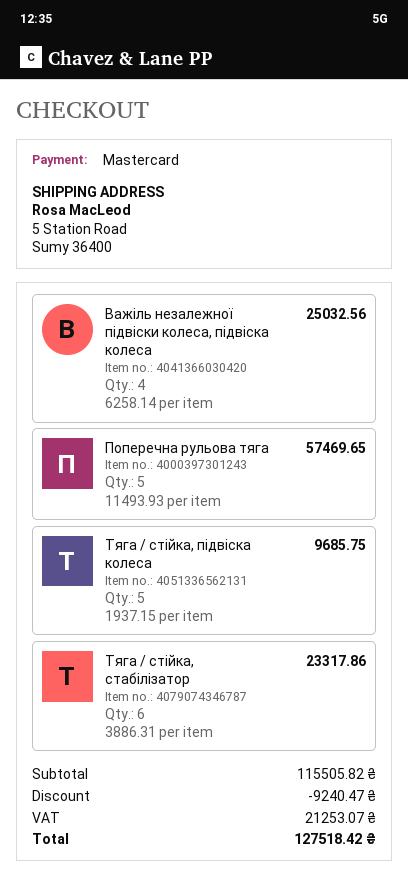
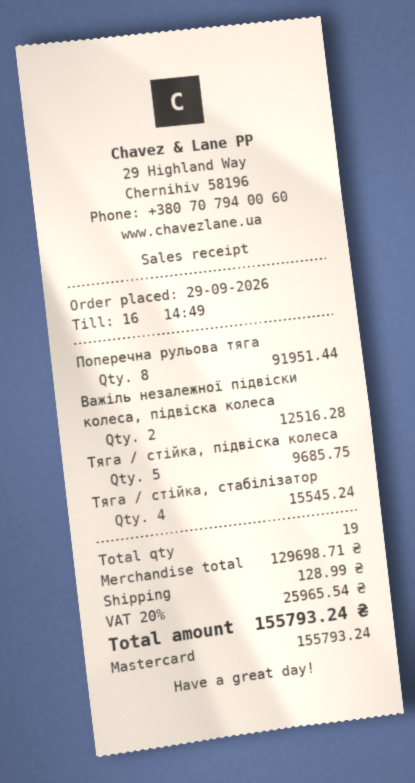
Важіль незалежної підвіски колеса, підвіска колеса: 4 for 25032.56 -> 2 for 12516.28
Поперечна рульова тяга: 5 for 57469.65 -> 8 for 91951.44
Тяга / стійка, стабілізатор: 6 for 23317.86 -> 4 for 15545.24
subtotal: 115505.82 -> 129698.71
discount: 9240.47 -> none
shipping: none -> 128.99
tax: 21253.07 -> 25965.54
total: 127518.42 -> 155793.24

